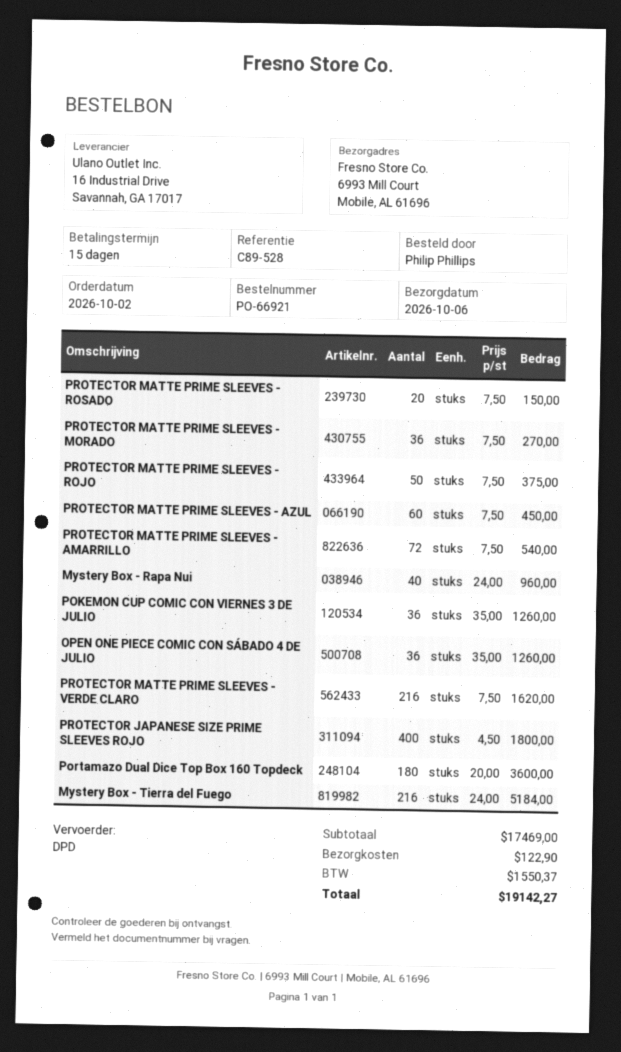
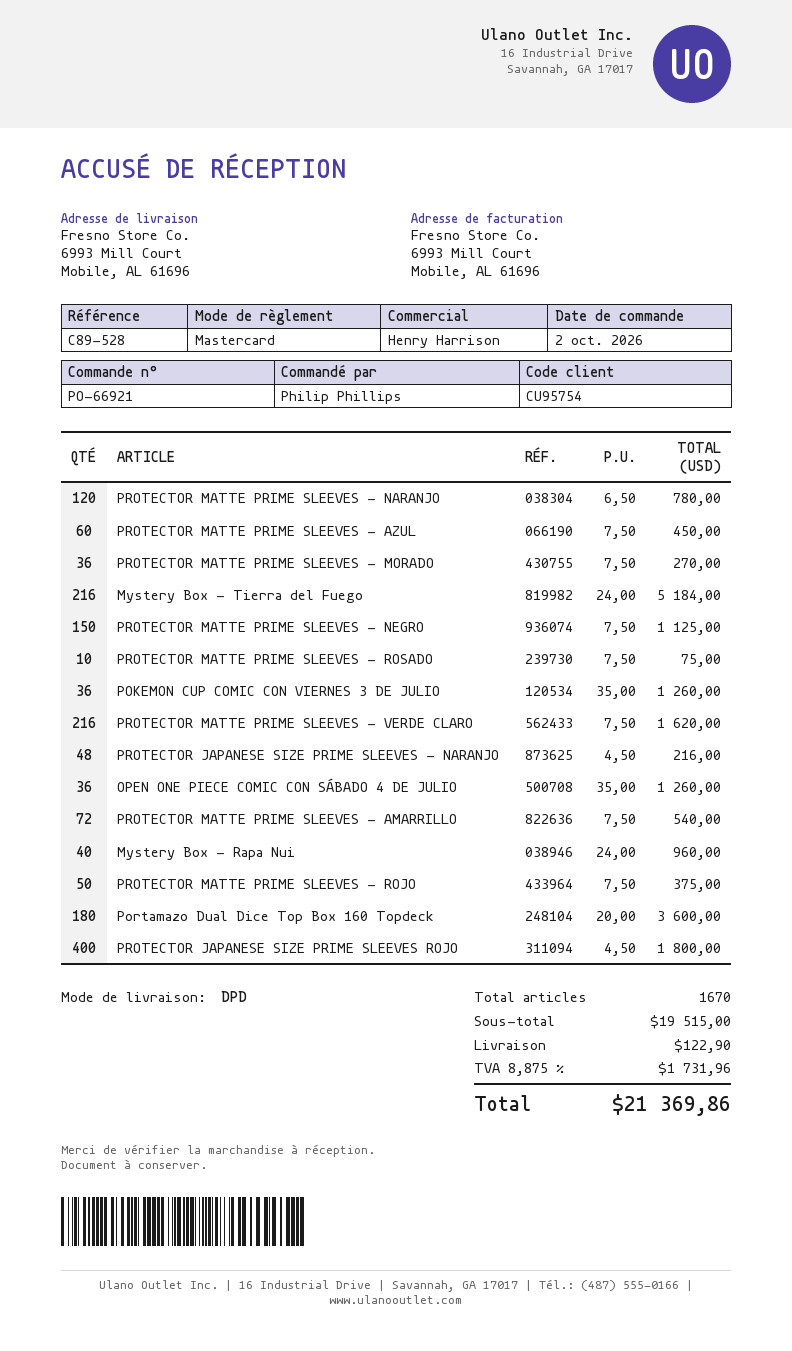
PROTECTOR MATTE PRIME SLEEVES - ROSADO: 20 x 7.50 = 150.00 -> 10 x 7.50 = 75.00
PROTECTOR MATTE PRIME SLEEVES - NARANJO: none -> 120 x 6.50 = 780.00
PROTECTOR MATTE PRIME SLEEVES - NEGRO: none -> 150 x 7.50 = 1125.00
PROTECTOR JAPANESE SIZE PRIME SLEEVES - NARANJO: none -> 48 x 4.50 = 216.00
subtotal: 17469.00 -> 19515.00
tax: 1550.37 -> 1731.96
total: 19142.27 -> 21369.86

